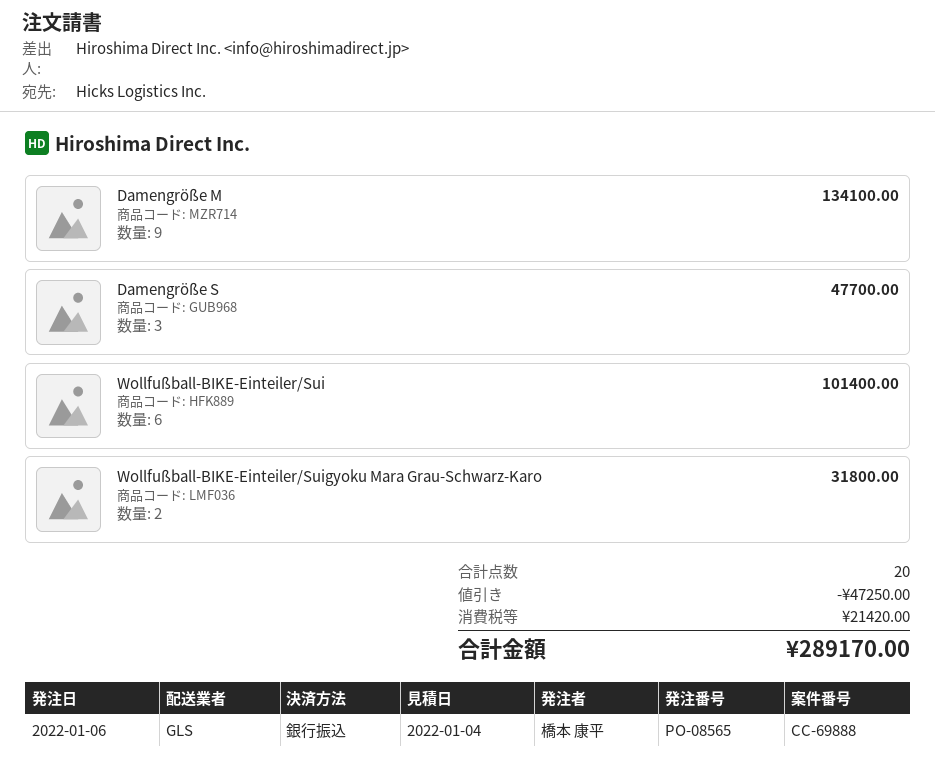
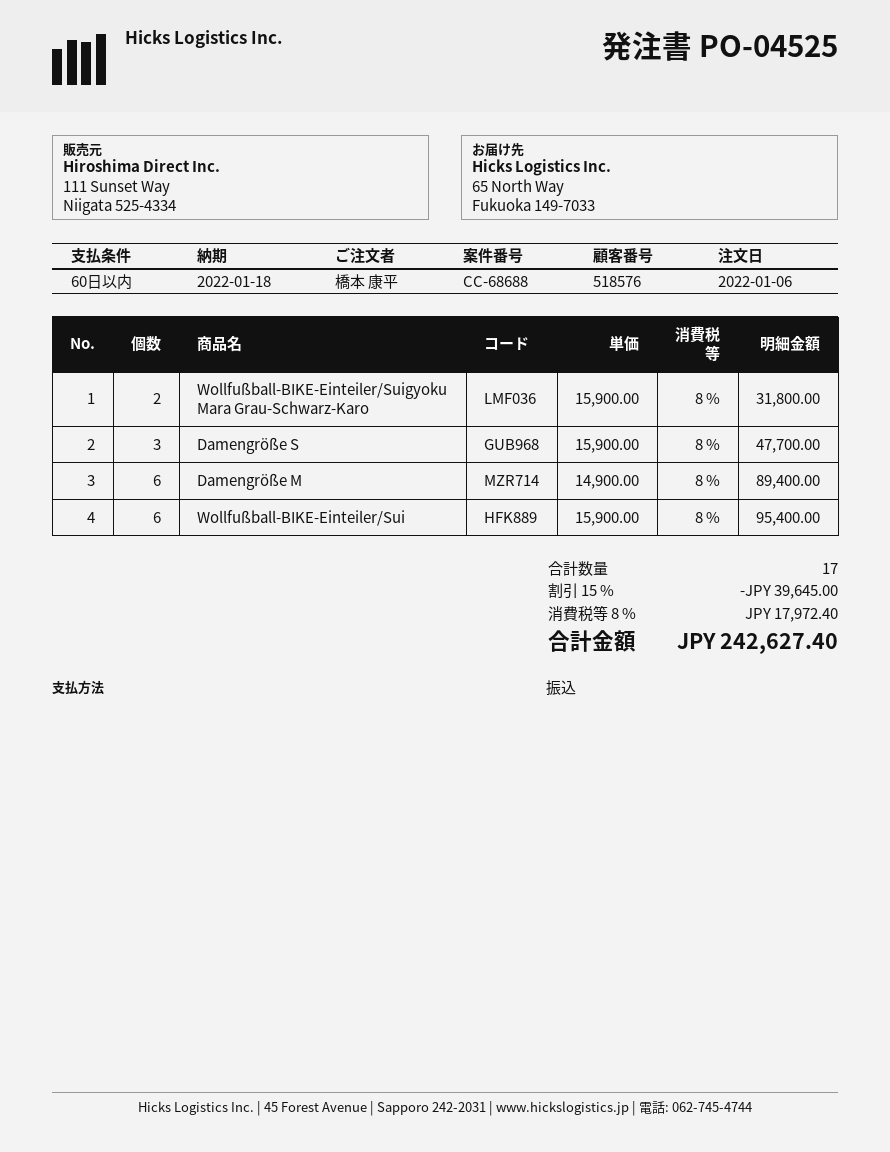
order number: PO-08565 -> PO-04525
reference: CC-69888 -> CC-68688
Damengröße M: 9 for 134100.00 -> 6 for 89400.00
Wollfußball-BIKE-Einteiler/Sui: 6 for 101400.00 -> 6 for 95400.00
total quantity: 20 -> 17
discount: 47250.00 -> 39645.00
tax: 21420.00 -> 17972.40
total: 289170.00 -> 242627.40

